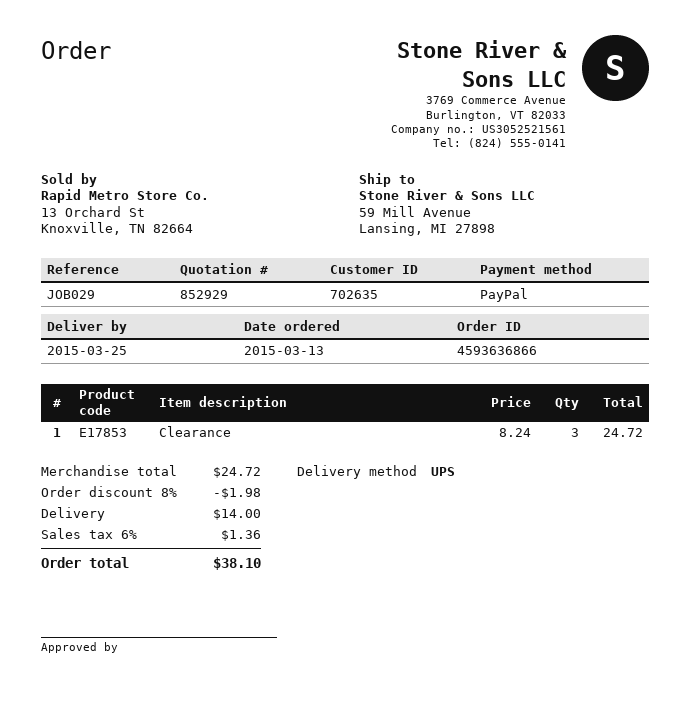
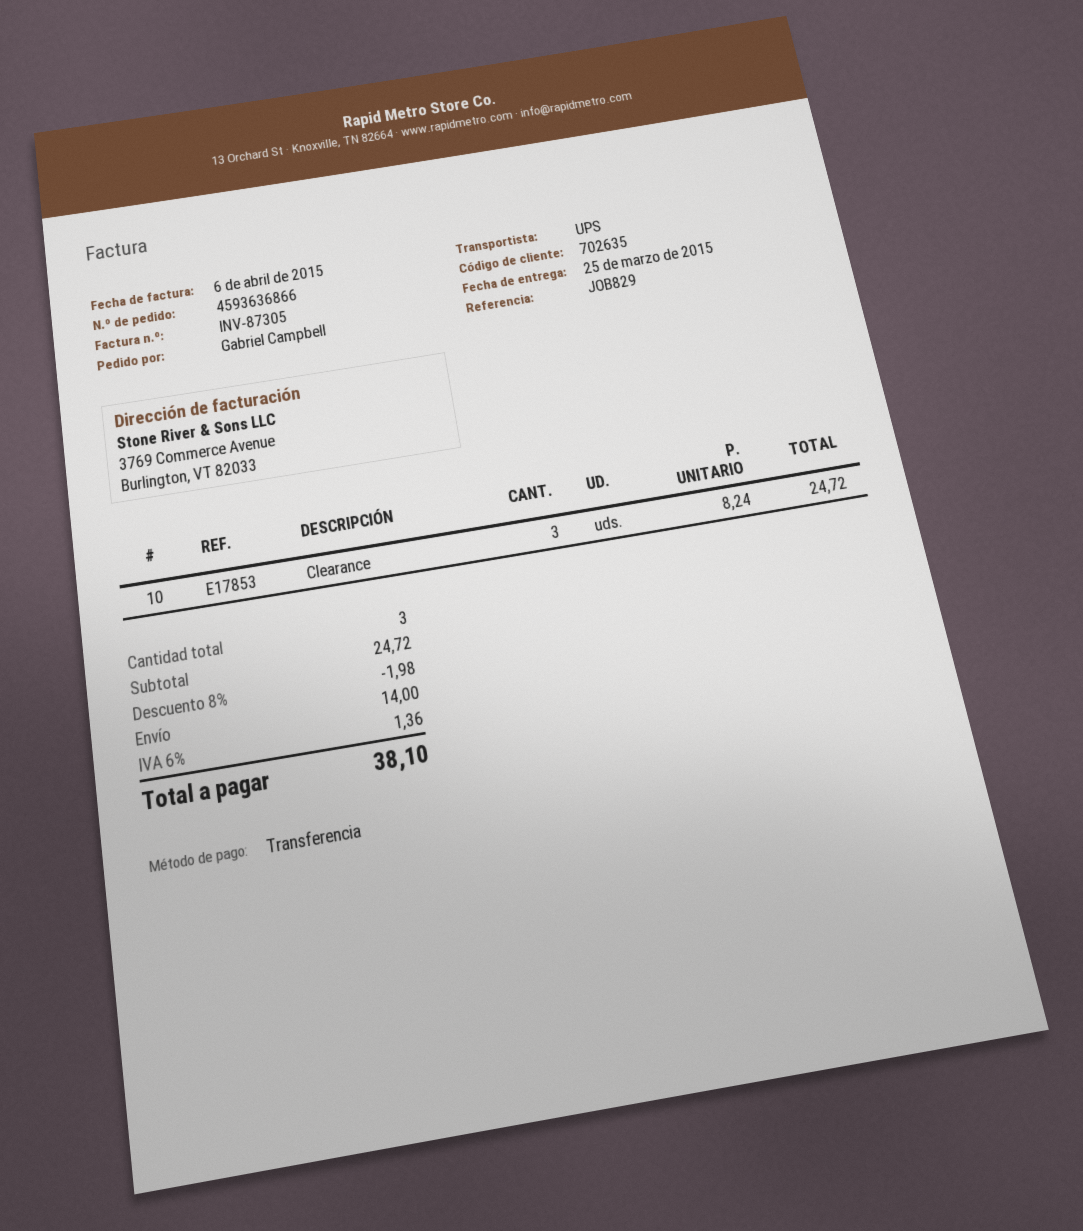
reference: JOB029 -> JOB829
payment method: PayPal -> bank transfer

